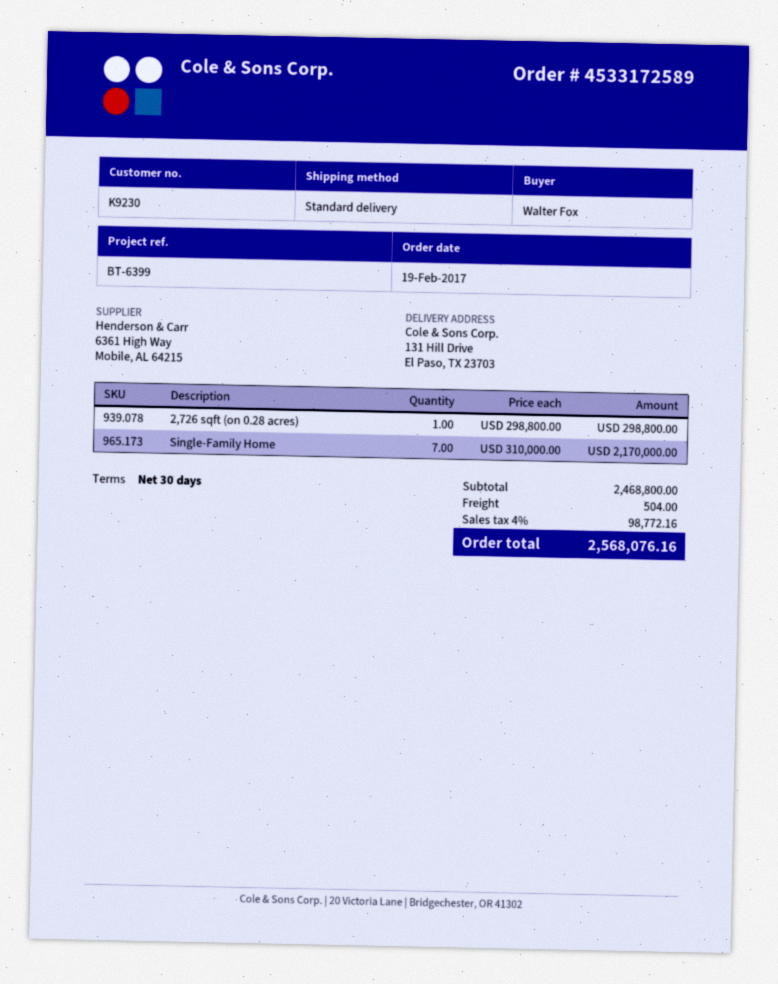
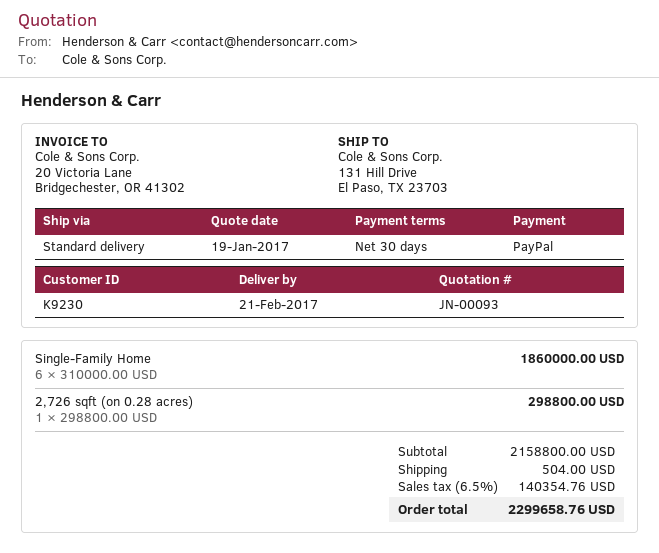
Single-Family Home: 7 x 310000.00 = 2170000.00 -> 6 x 310000.00 = 1860000.00
subtotal: 2468800.00 -> 2158800.00
tax: 4% = 98772.16 -> 6.5% = 140354.76
total: 2568076.16 -> 2299658.76

